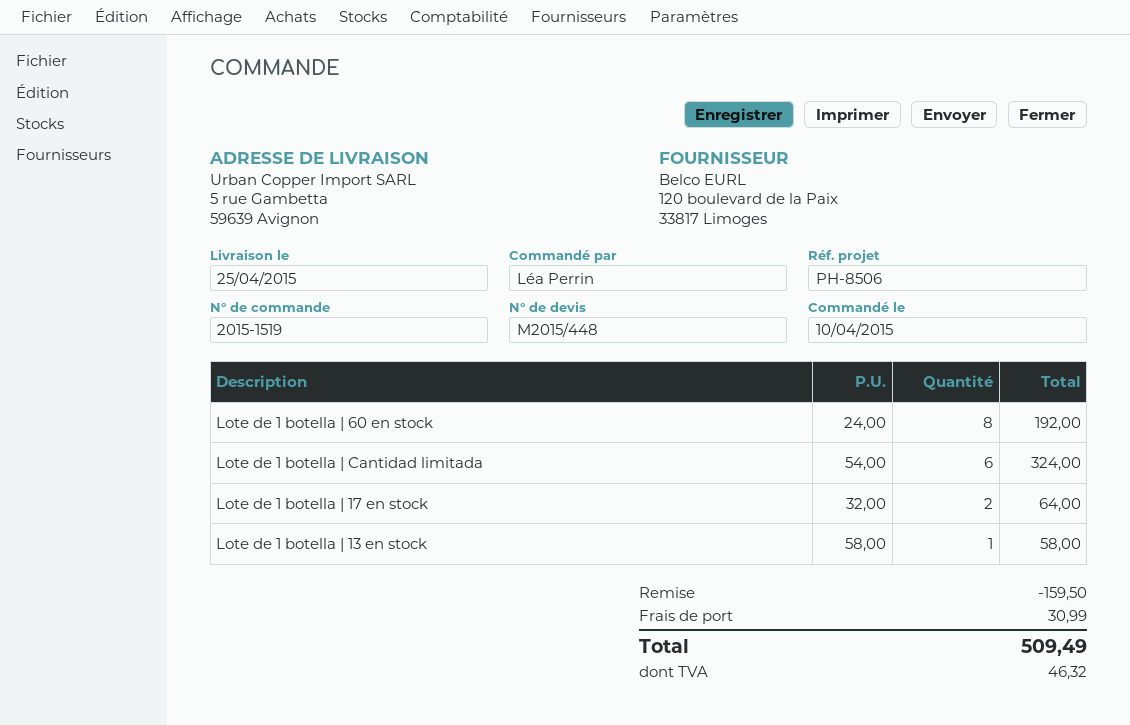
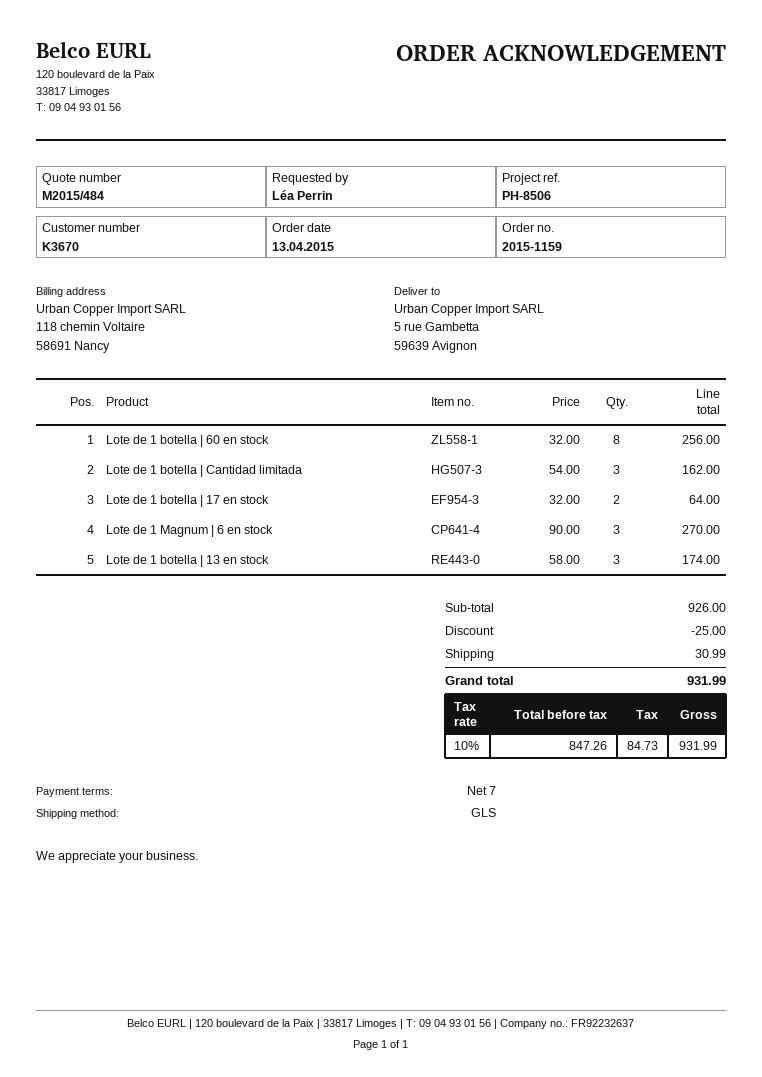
quote number: M2015/448 -> M2015/484
order number: 2015-1519 -> 2015-1159
order date: 2015-04-10 -> 2015-04-13
Lote de 1 botella | 60 en stock: 8 x 24.00 = 192.00 -> 8 x 32.00 = 256.00
Lote de 1 botella | Cantidad limitada: 6 x 54.00 = 324.00 -> 3 x 54.00 = 162.00
Lote de 1 botella | 13 en stock: 1 x 58.00 = 58.00 -> 3 x 58.00 = 174.00
Lote de 1 Magnum | 6 en stock: none -> 3 x 90.00 = 270.00
discount: 159.50 -> 25.00
tax: 46.32 -> 84.73
total: 509.49 -> 931.99

